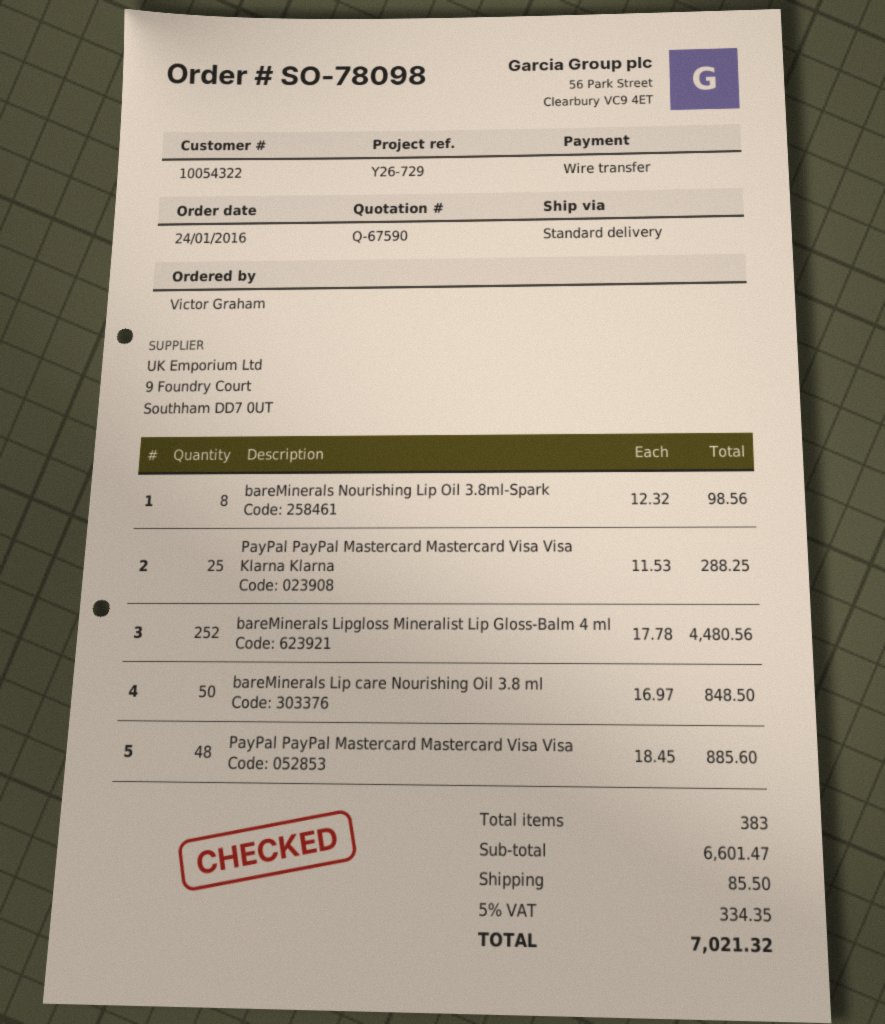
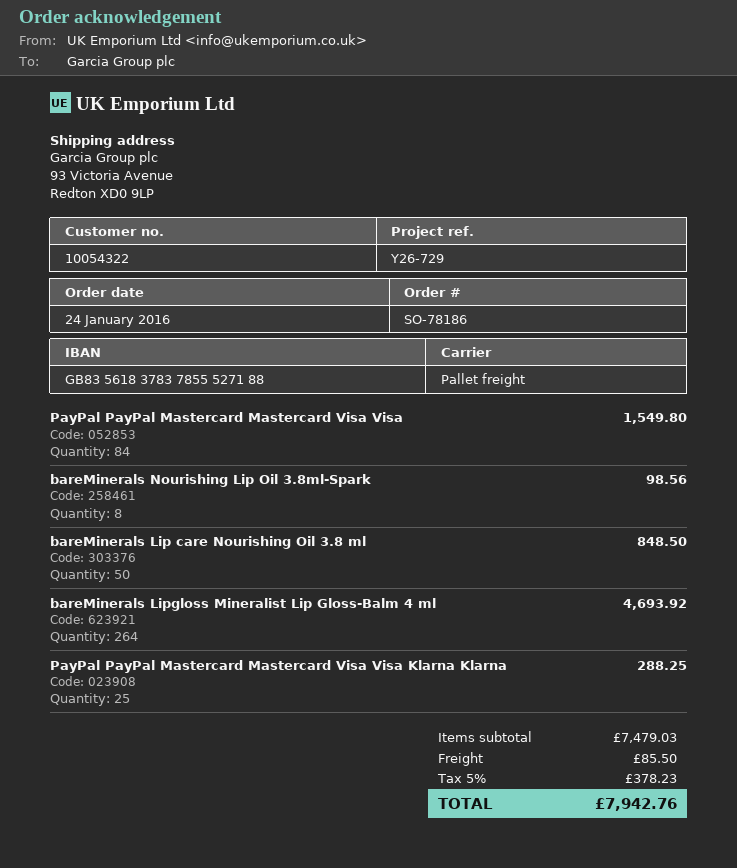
order number: SO-78098 -> SO-78186
shipping method: standard -> pallet freight
bareMinerals Lipgloss Mineralist Lip Gloss-Balm 4 ml: 252 for 4480.56 -> 264 for 4693.92
PayPal PayPal Mastercard Mastercard Visa Visa: 48 for 885.60 -> 84 for 1549.80
subtotal: 6601.47 -> 7479.03
tax: 5% = 334.35 -> 5% = 378.23
total: 7021.32 -> 7942.76

